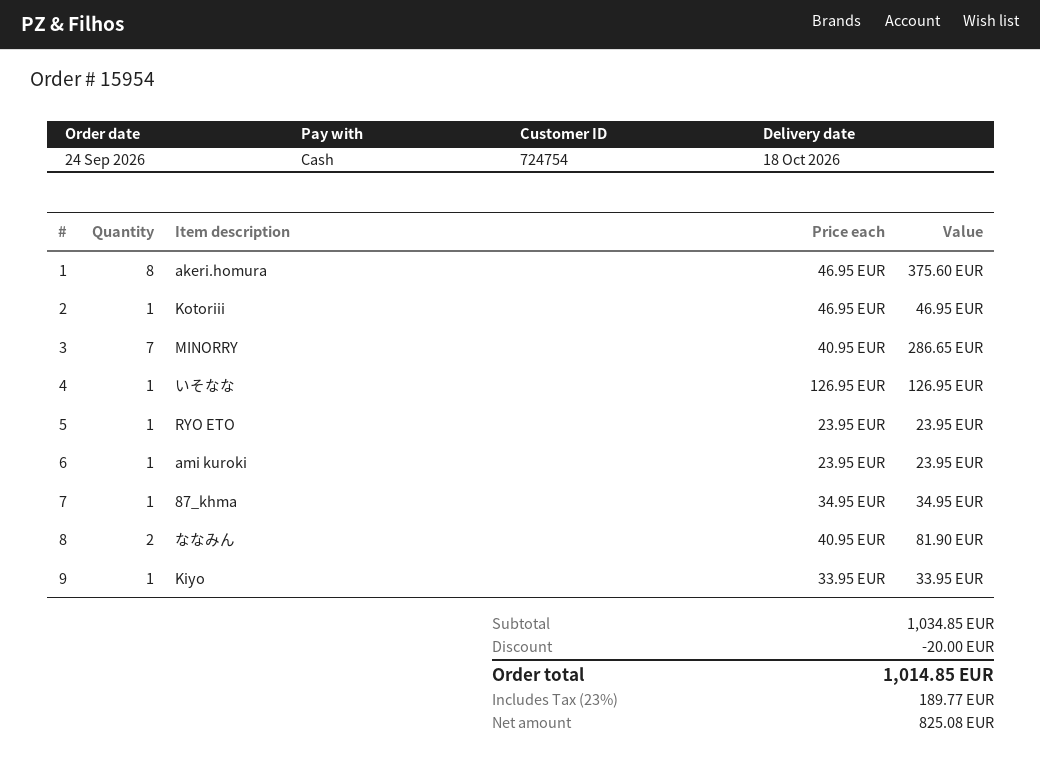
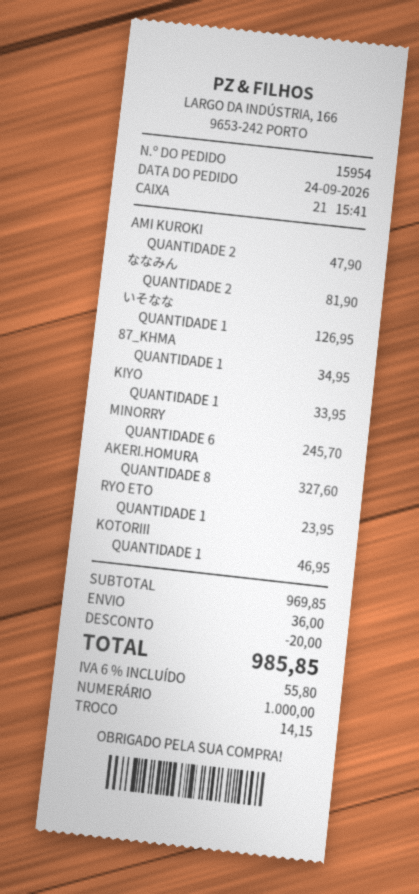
akeri.homura: 8 for 375.60 -> 8 for 327.60
MINORRY: 7 for 286.65 -> 6 for 245.70
ami kuroki: 1 for 23.95 -> 2 for 47.90
subtotal: 1034.85 -> 969.85
shipping: none -> 36.00
tax: 23% = 189.77 -> 6% = 55.80
total: 1014.85 -> 985.85

